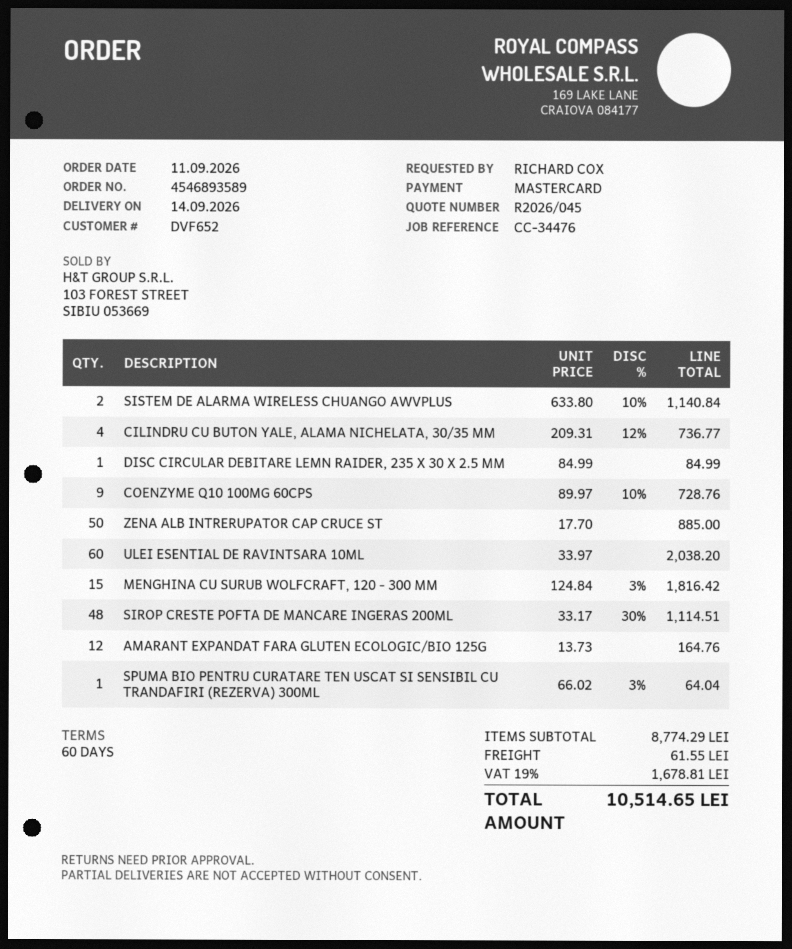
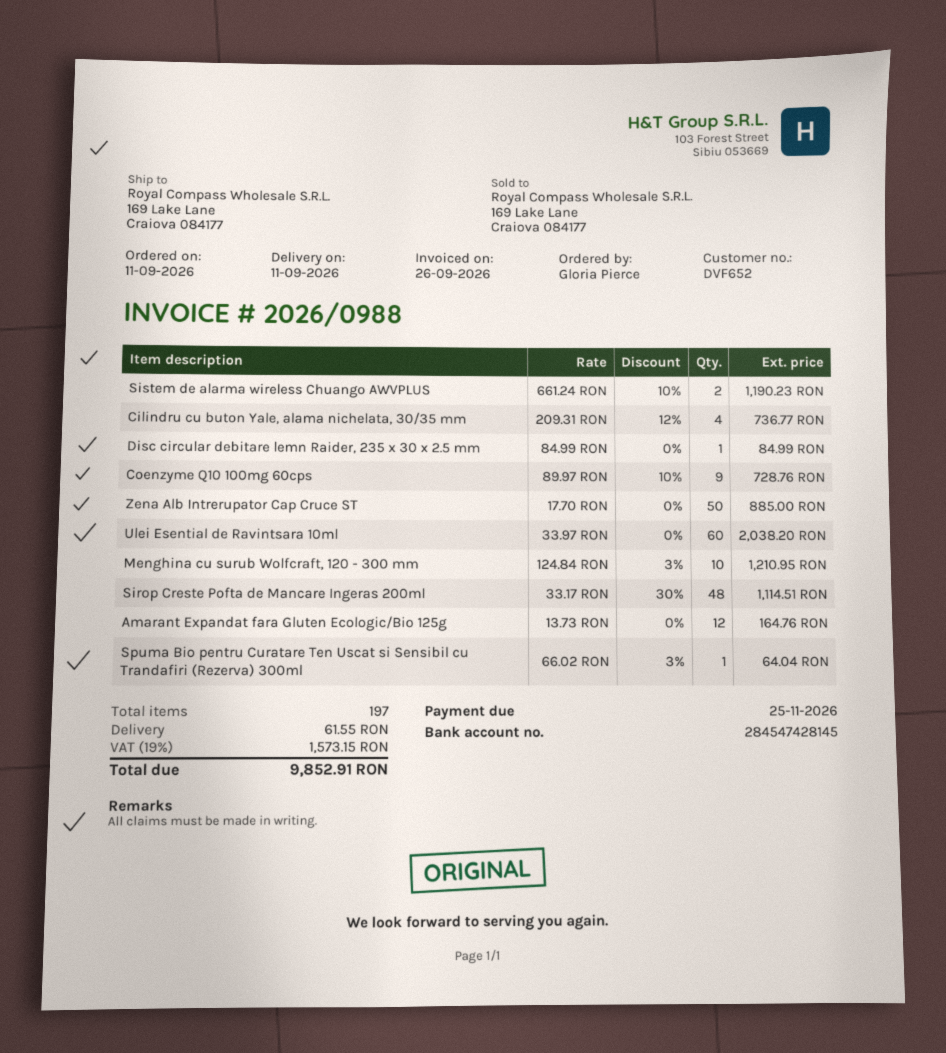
delivery date: 2026-09-14 -> 2026-09-11
ordered by: RICHARD COX -> Gloria Pierce
SISTEM DE ALARMA WIRELESS CHUANGO AWVPLUS: 2 x 633.80 - 10% = 1140.84 -> 2 x 661.24 - 10% = 1190.23
MENGHINA CU SURUB WOLFCRAFT, 120 - 300 MM: 15 x 124.84 - 3% = 1816.42 -> 10 x 124.84 - 3% = 1210.95
tax: 19% = 1678.81 -> 19% = 1573.15
total: 10514.65 -> 9852.91

